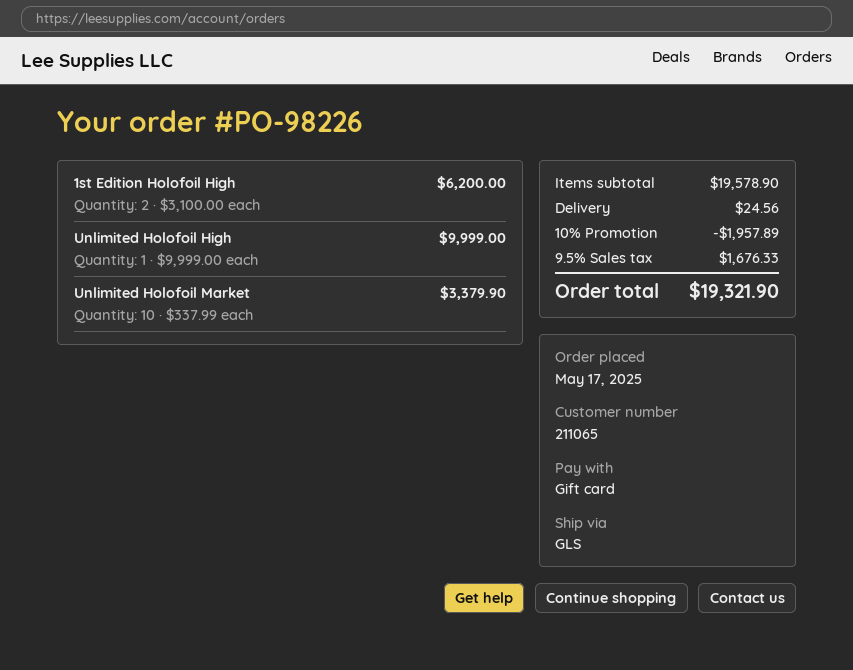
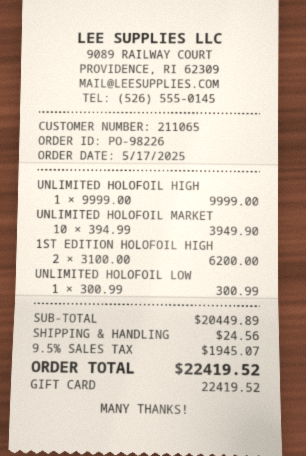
Unlimited Holofoil Market: 10 x 337.99 = 3379.90 -> 10 x 394.99 = 3949.90
UNLIMITED HOLOFOIL LOW: none -> 1 x 300.99 = 300.99
subtotal: 19578.90 -> 20449.89
discount: 10% = 1957.89 -> none
tax: 9.5% = 1676.33 -> 9.5% = 1945.07
total: 19321.90 -> 22419.52

